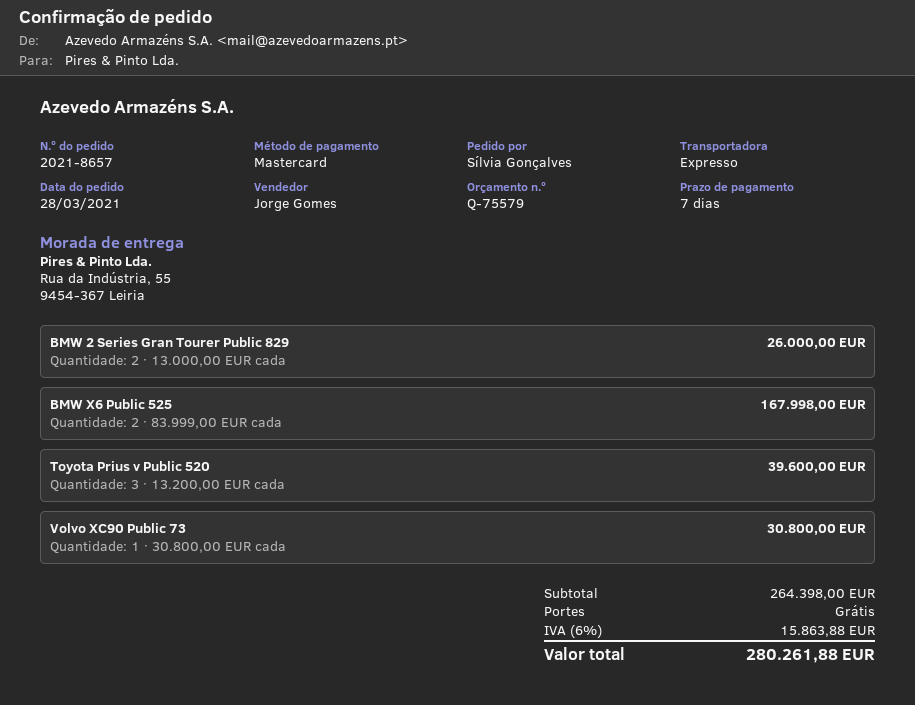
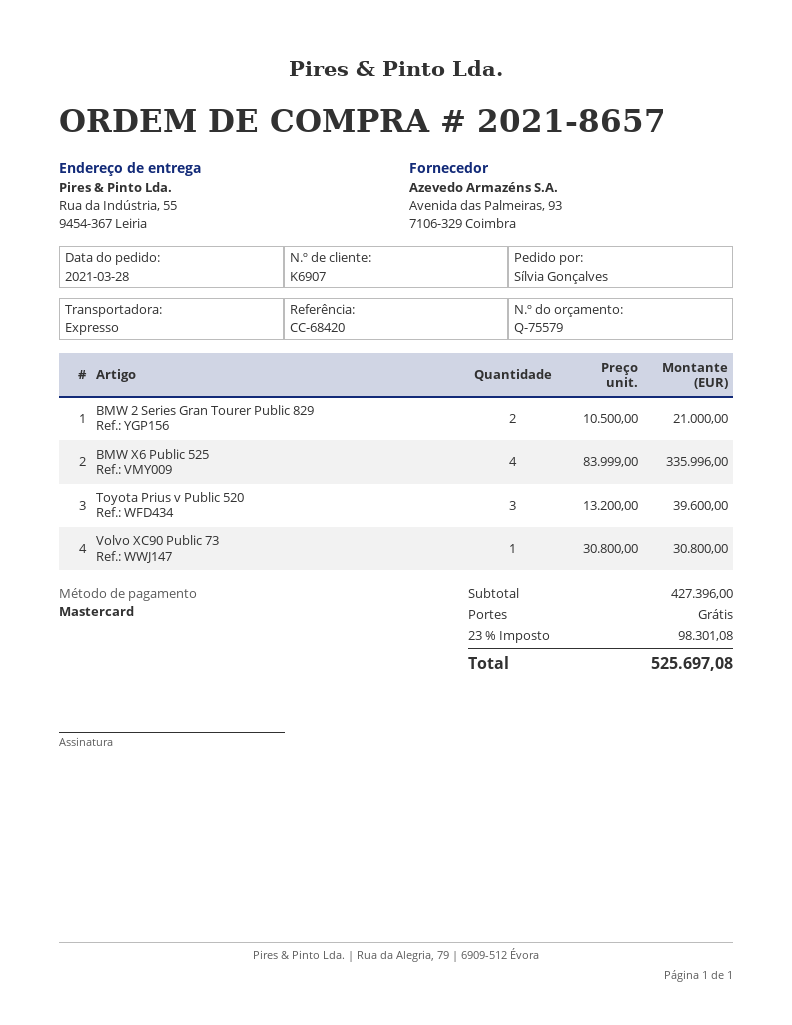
BMW 2 Series Gran Tourer Public 829: 2 x 13000.00 = 26000.00 -> 2 x 10500.00 = 21000.00
BMW X6 Public 525: 2 x 83999.00 = 167998.00 -> 4 x 83999.00 = 335996.00
subtotal: 264398.00 -> 427396.00
tax: 6% = 15863.88 -> 23% = 98301.08
total: 280261.88 -> 525697.08

